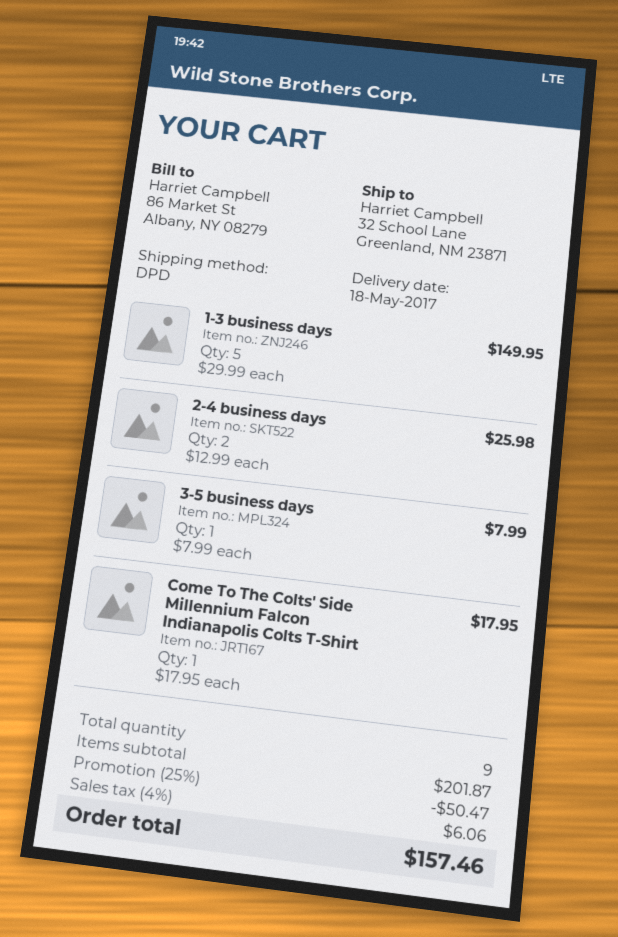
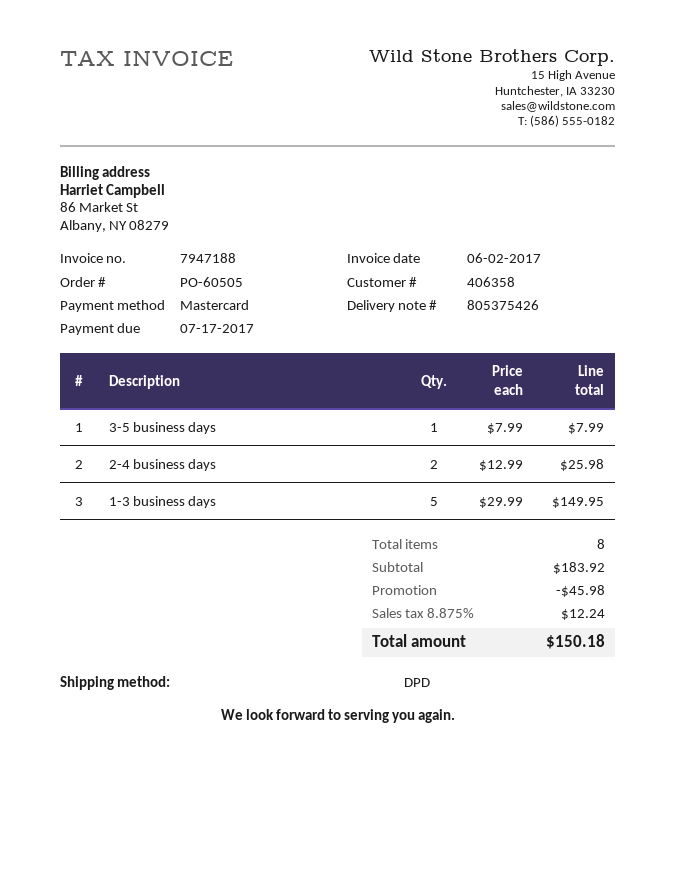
Come To The Colts' Side Millennium Falcon Indianapolis Colts T-Shirt: 1 x 17.95 = 17.95 -> none
total quantity: 9 -> 8
subtotal: 201.87 -> 183.92
discount: 50.47 -> 45.98
tax: 4% = 6.06 -> 8.875% = 12.24
total: 157.46 -> 150.18

